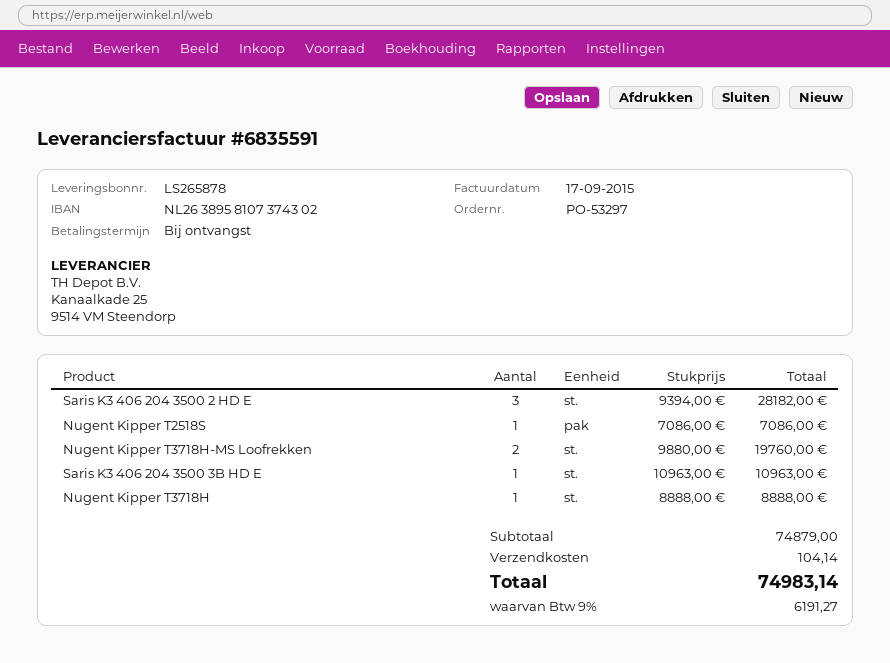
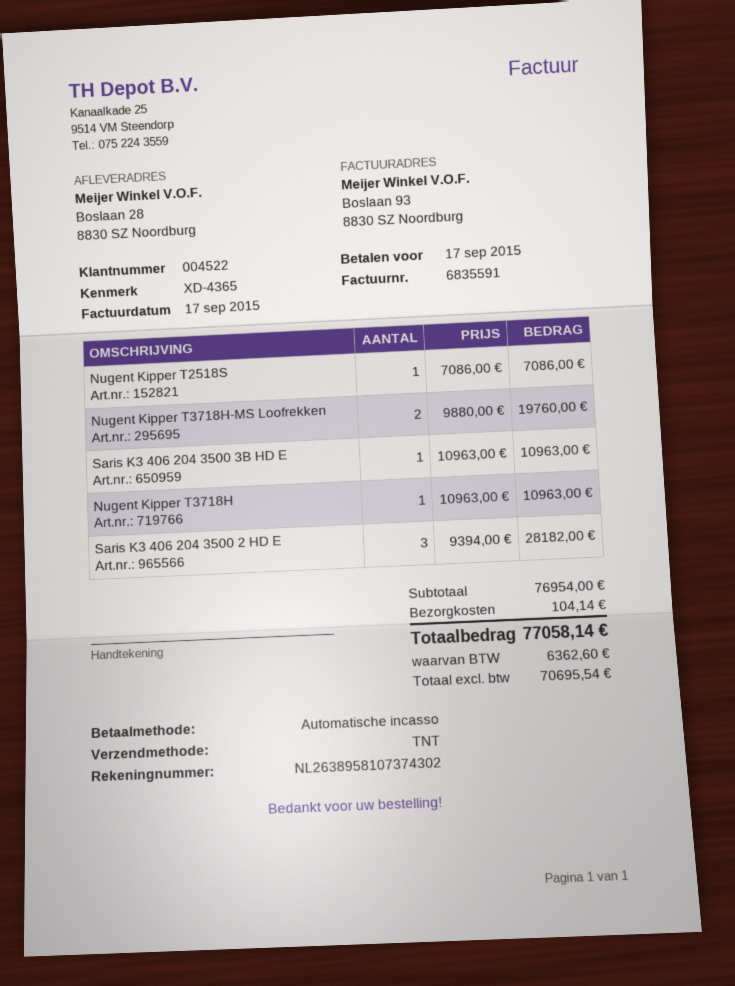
Nugent Kipper T3718H: 1 x 8888.00 = 8888.00 -> 1 x 10963.00 = 10963.00
subtotal: 74879.00 -> 76954.00
tax: 6191.27 -> 6362.60
total: 74983.14 -> 77058.14

